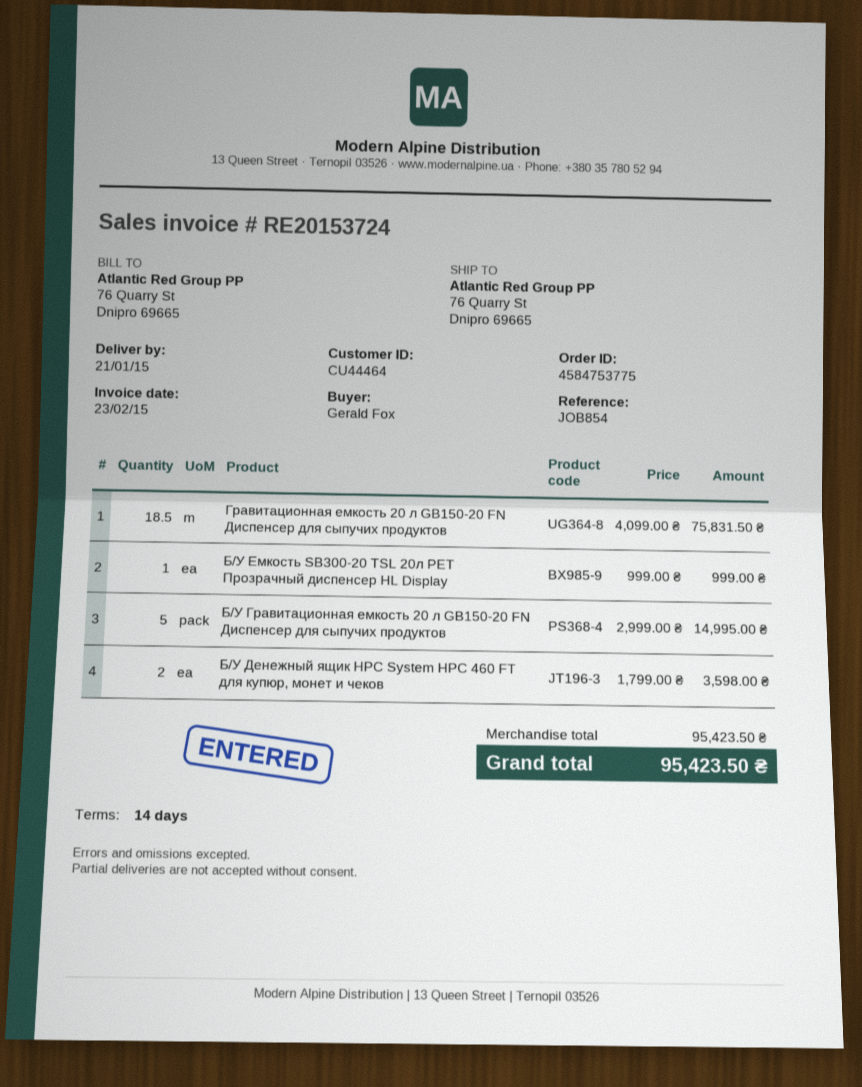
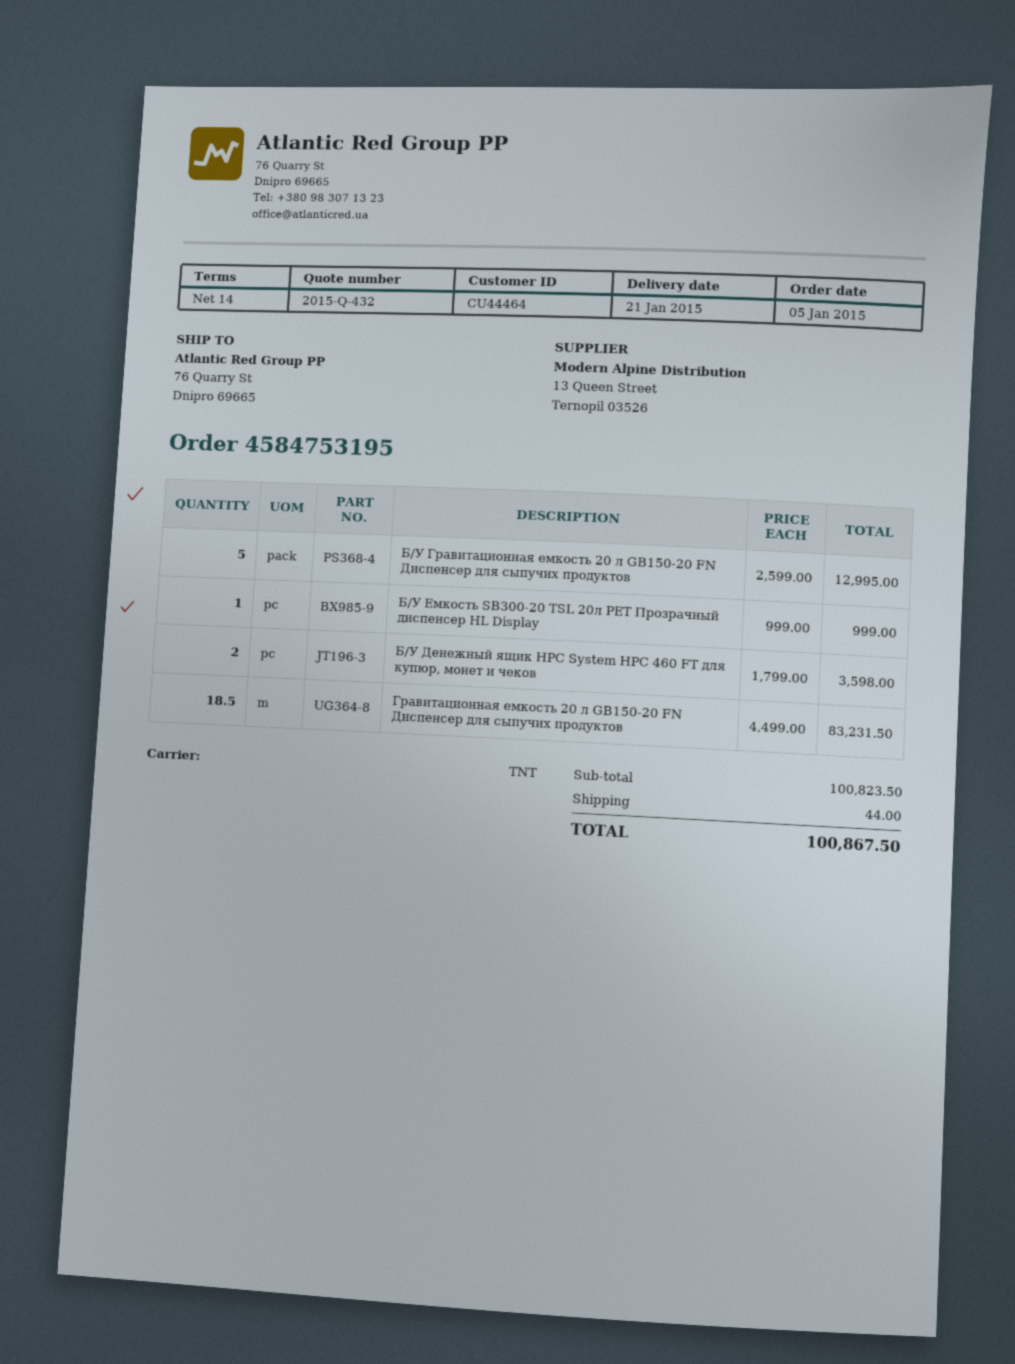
order number: 4584753775 -> 4584753195
Гравитационная емкость 20 л GB150-20 FN Диспенсер для сыпучих продуктов: 18.5 x 4099.00 = 75831.50 -> 18.5 x 4499.00 = 83231.50
Б/У Гравитационная емкость 20 л GB150-20 FN Диспенсер для сыпучих продуктов: 5 x 2999.00 = 14995.00 -> 5 x 2599.00 = 12995.00
subtotal: 95423.50 -> 100823.50
shipping: none -> 44.00
total: 95423.50 -> 100867.50

